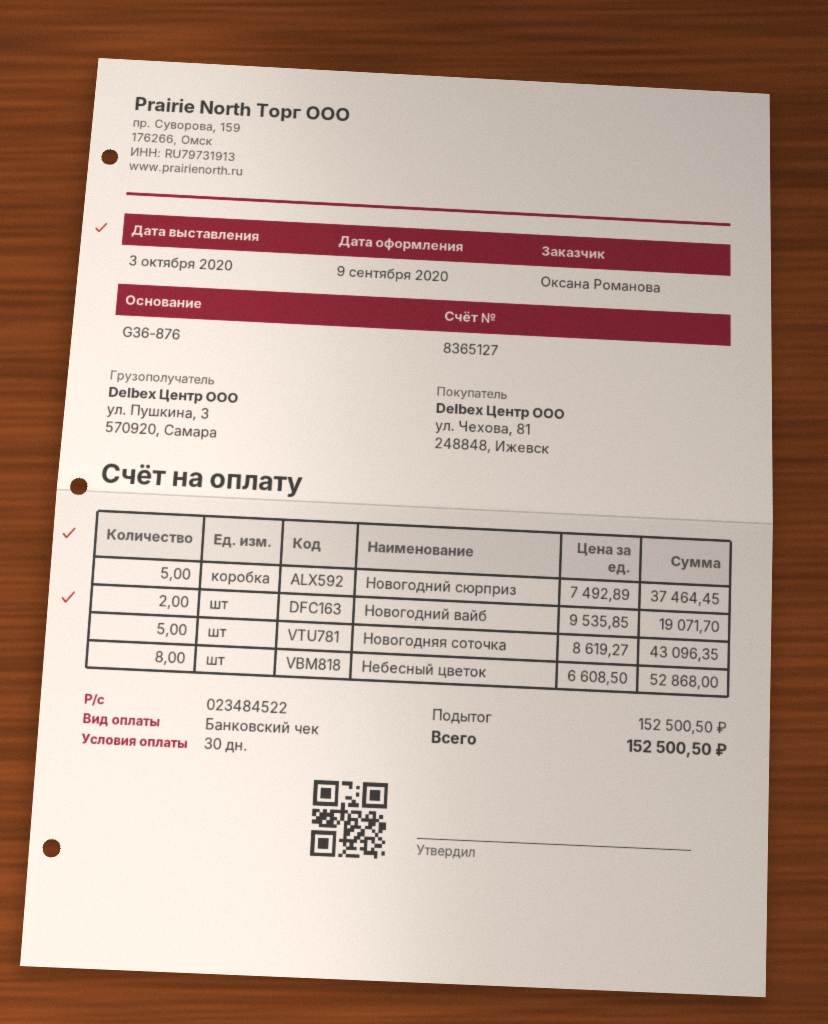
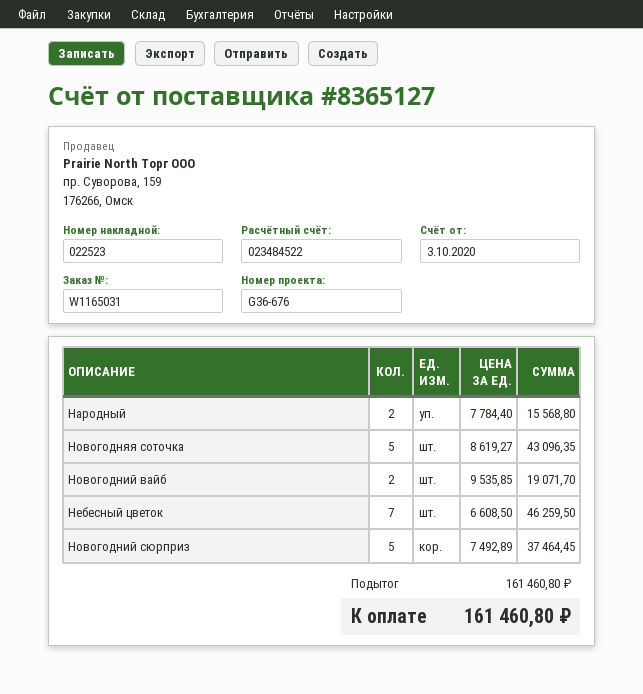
reference: G36-876 -> G36-676
Небесный цветок: 8 x 6608.50 = 52868.00 -> 7 x 6608.50 = 46259.50
Народный: none -> 2 x 7784.40 = 15568.80
subtotal: 152500.50 -> 161460.80
total: 152500.50 -> 161460.80

